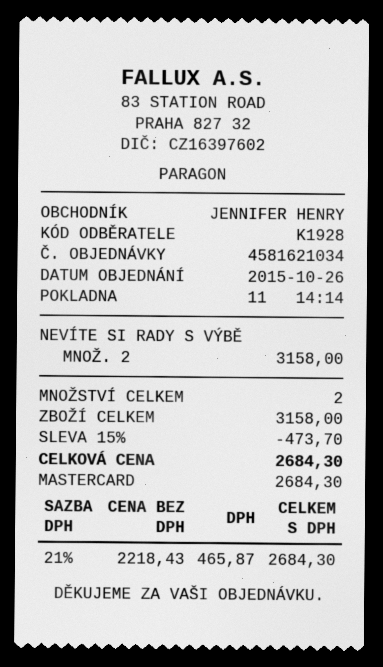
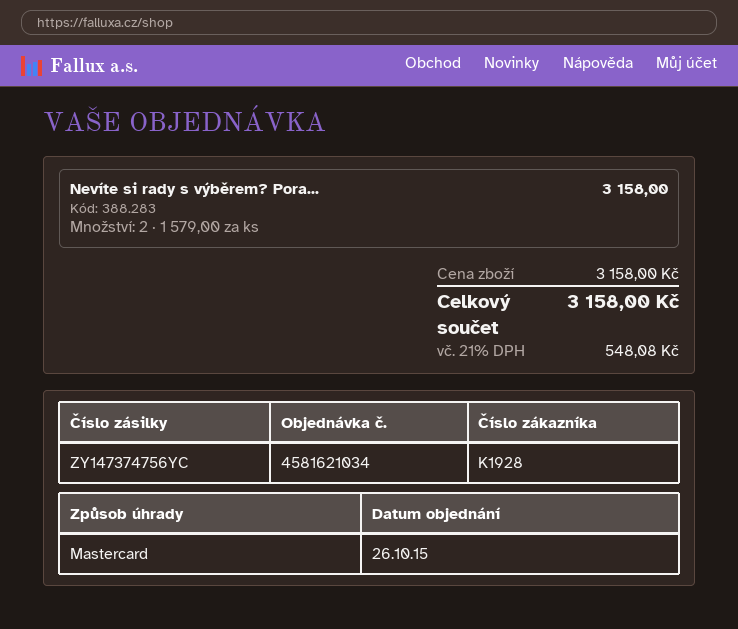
discount: 15% = 473.70 -> none
tax: 21% = 465.87 -> 21% = 548.08
total: 2684.30 -> 3158.00

